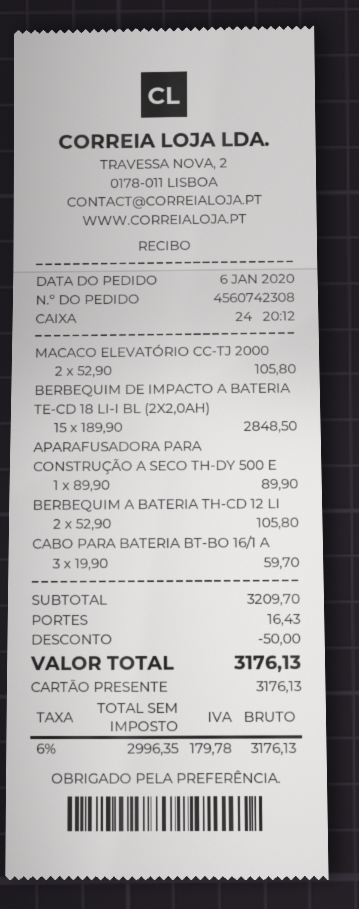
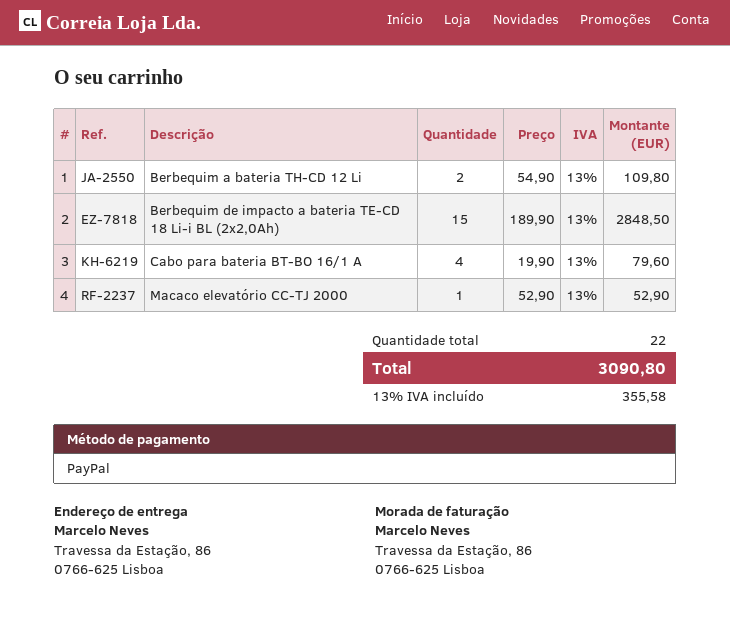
payment method: gift card -> PayPal
MACACO ELEVATÓRIO CC-TJ 2000: 2 x 52.90 = 105.80 -> 1 x 52.90 = 52.90
APARAFUSADORA PARA CONSTRUÇÃO A SECO TH-DY 500 E: 1 x 89.90 = 89.90 -> none
BERBEQUIM A BATERIA TH-CD 12 LI: 2 x 52.90 = 105.80 -> 2 x 54.90 = 109.80
CABO PARA BATERIA BT-BO 16/1 A: 3 x 19.90 = 59.70 -> 4 x 19.90 = 79.60
discount: 50.00 -> none
shipping: 16.43 -> none
tax: 6% = 179.78 -> 13% = 355.58
total: 3176.13 -> 3090.80

